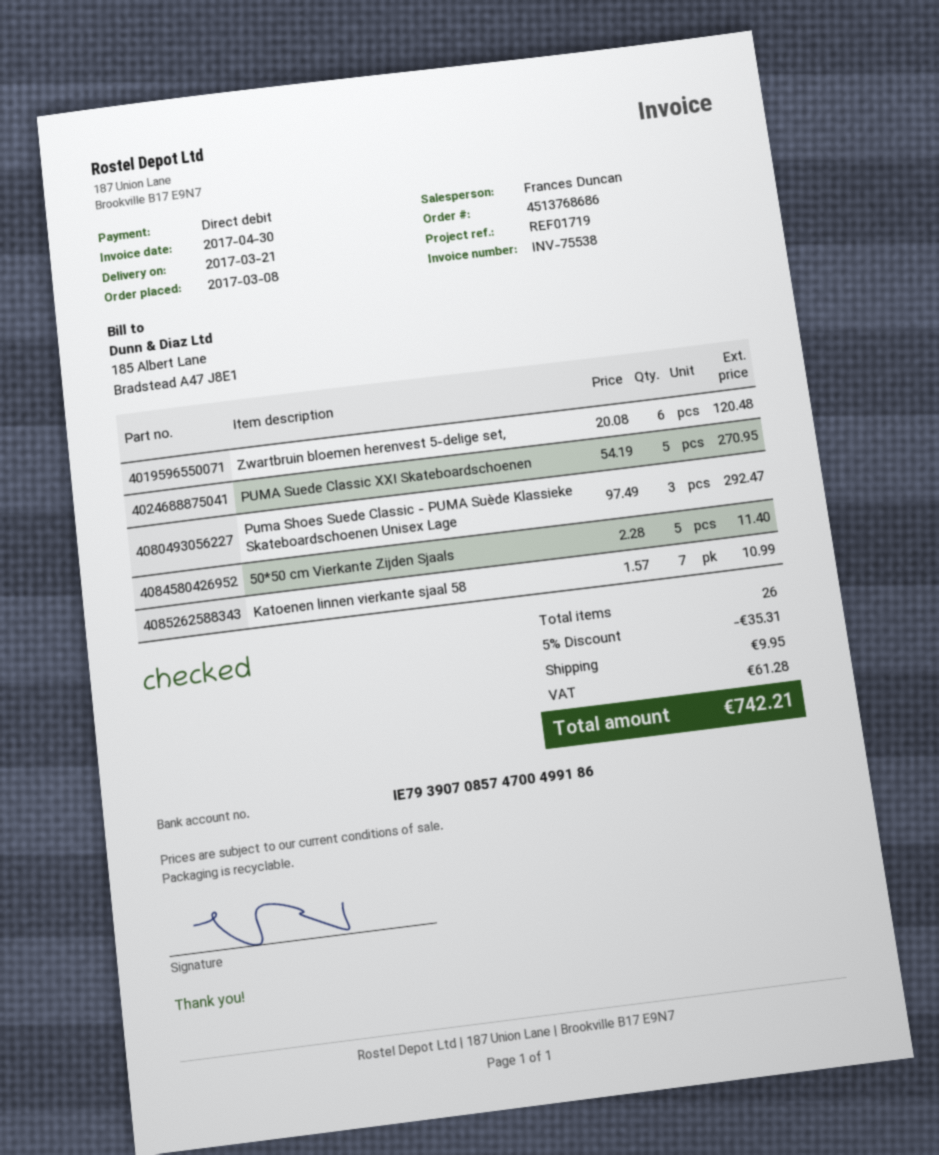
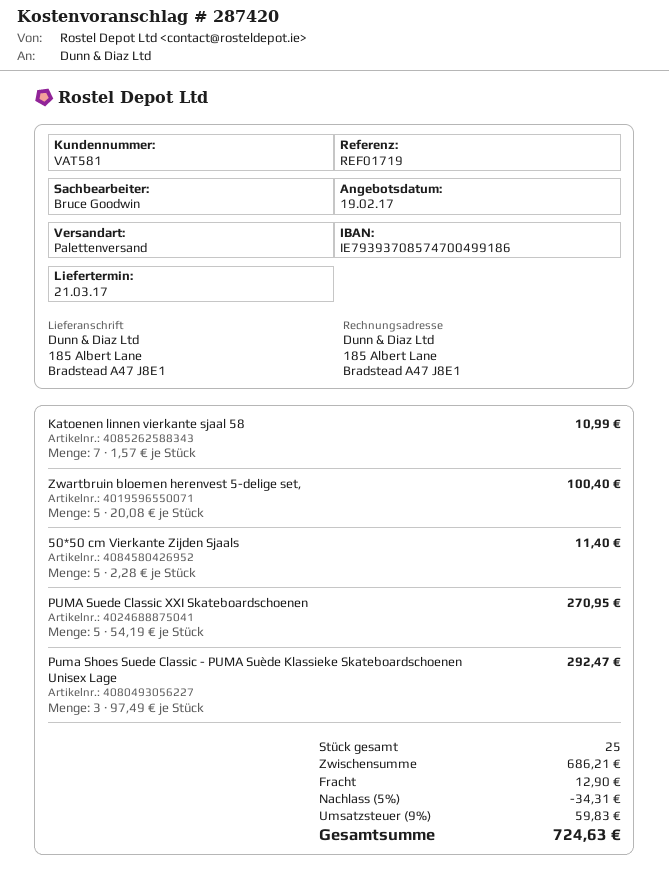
sales rep: Frances Duncan -> Bruce Goodwin
bank account: IE79390708574700499186 -> IE79393708574700499186
Zwartbruin bloemen herenvest 5-delige set,: 6 x 20.08 = 120.48 -> 5 x 20.08 = 100.40
total quantity: 26 -> 25
discount: 5% = 35.31 -> 5% = 34.31
shipping: 9.95 -> 12.90
tax: 61.28 -> 59.83
total: 742.21 -> 724.63

